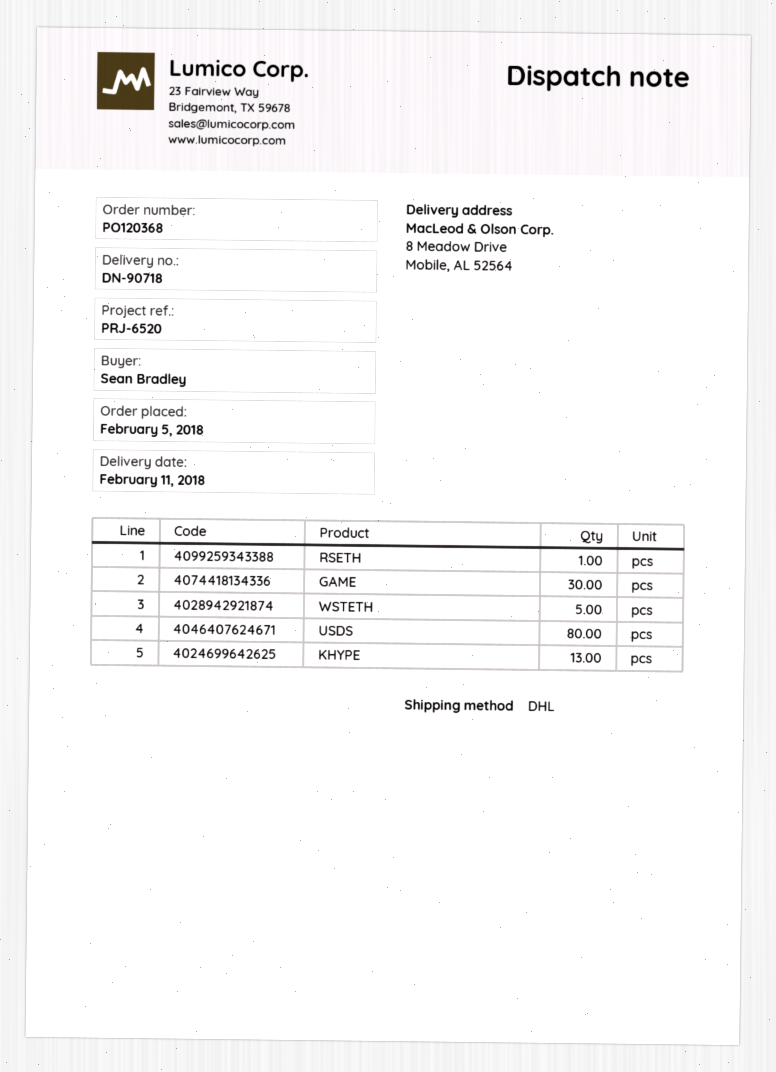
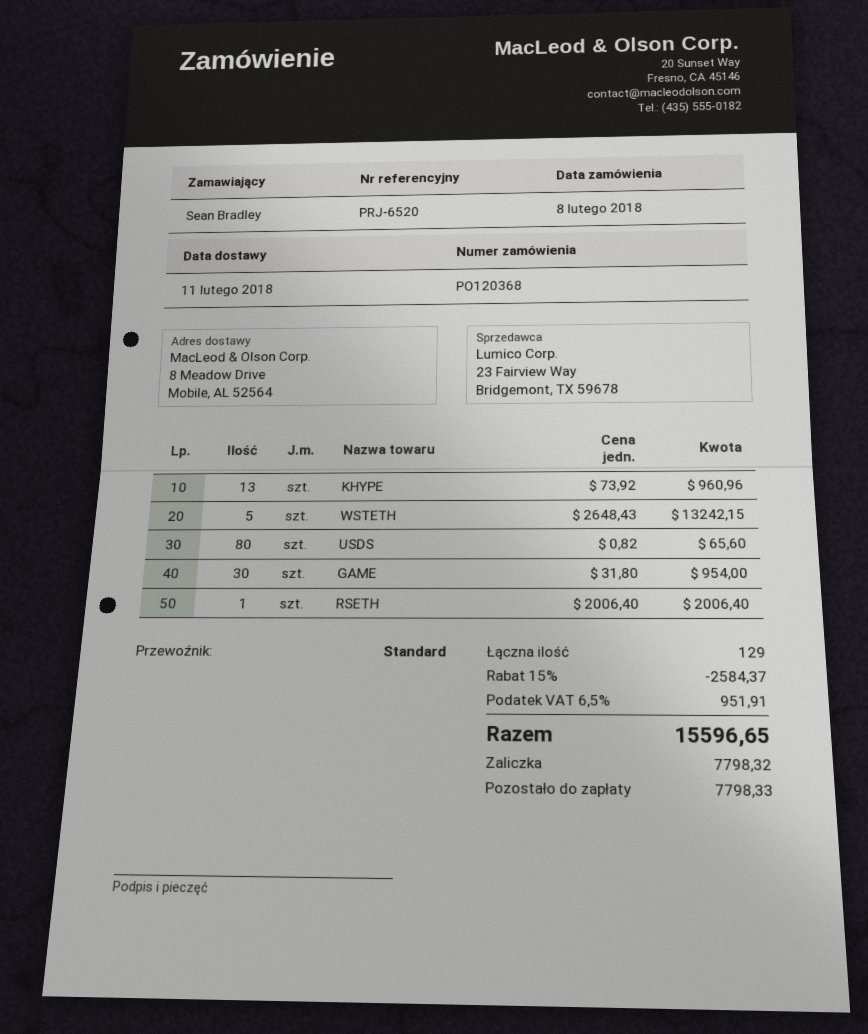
order date: 2018-02-05 -> 2018-02-08
shipping method: DHL -> standard

